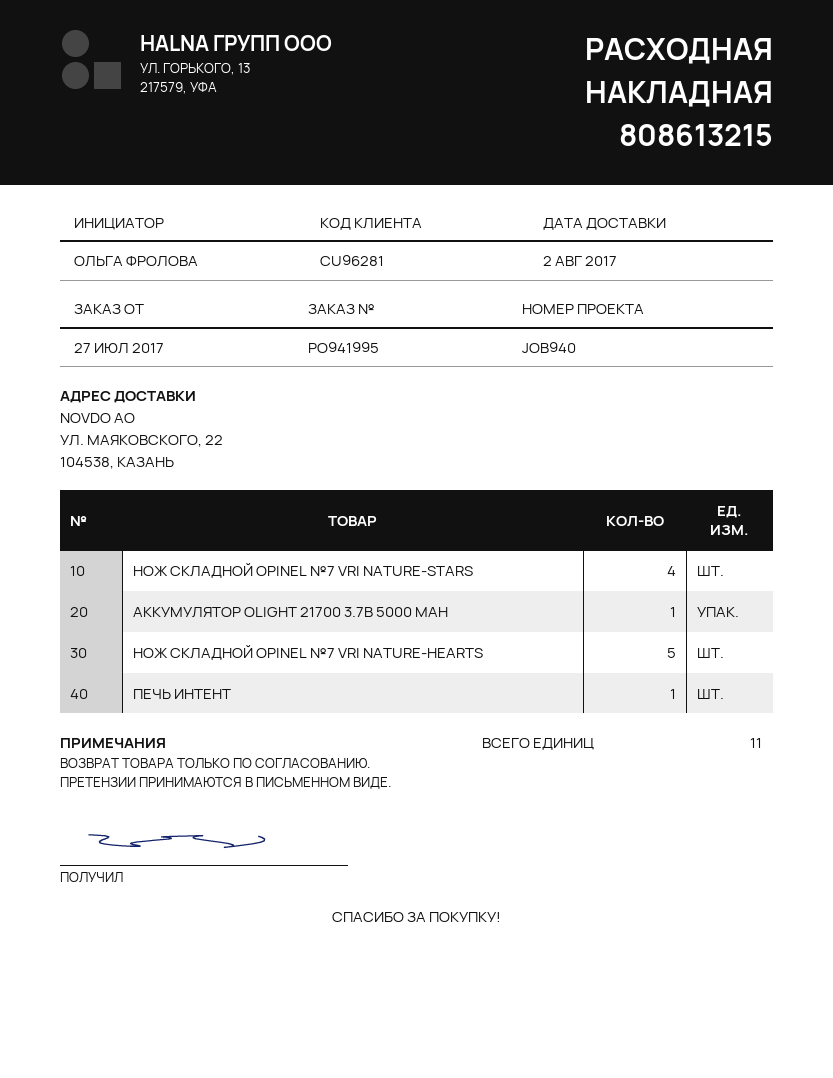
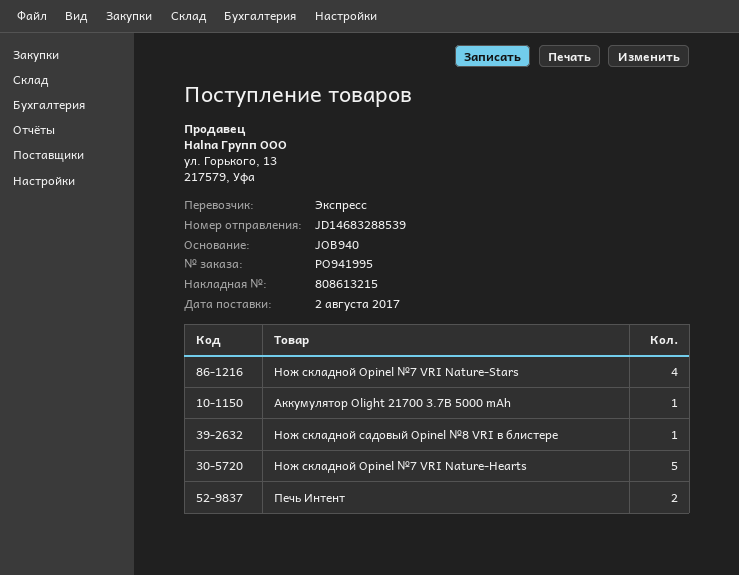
ПЕЧЬ ИНТЕНТ: 1 -> 2
Нож складной садовый Opinel №8 VRI в блистере: none -> 1

